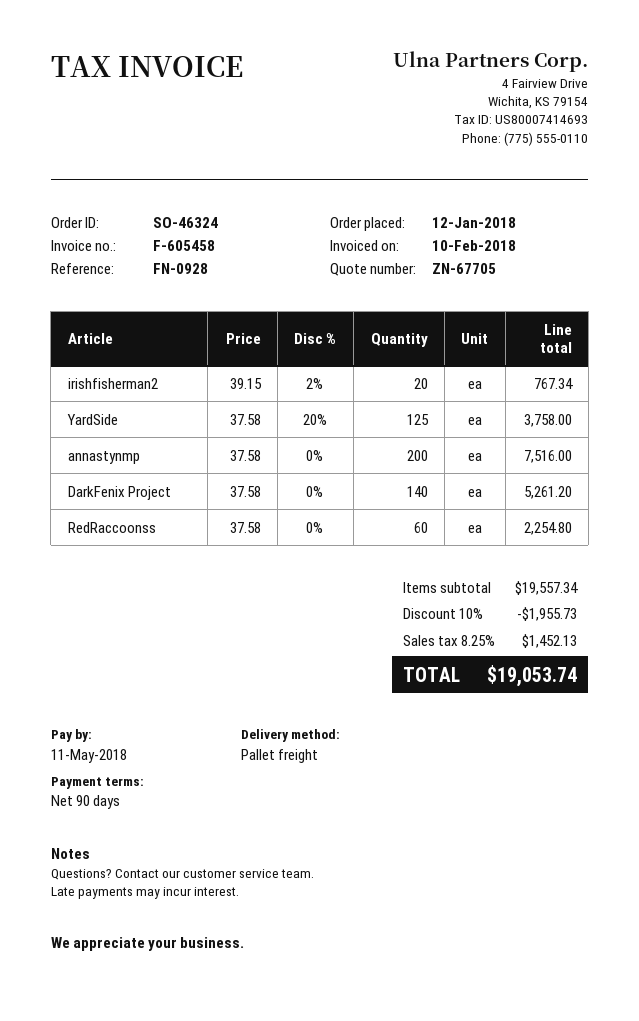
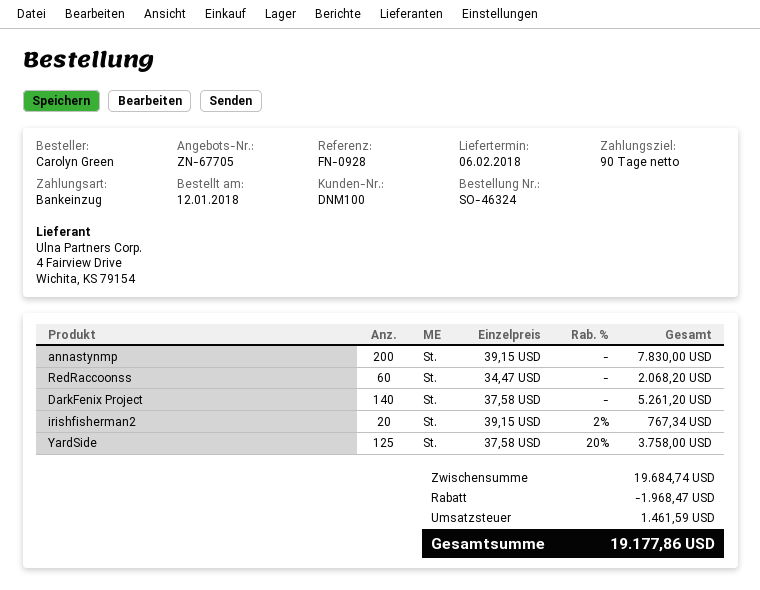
annastynmp: 200 x 37.58 = 7516.00 -> 200 x 39.15 = 7830.00
RedRaccoonss: 60 x 37.58 = 2254.80 -> 60 x 34.47 = 2068.20
subtotal: 19557.34 -> 19684.74
discount: 1955.73 -> 1968.47
tax: 1452.13 -> 1461.59
total: 19053.74 -> 19177.86

